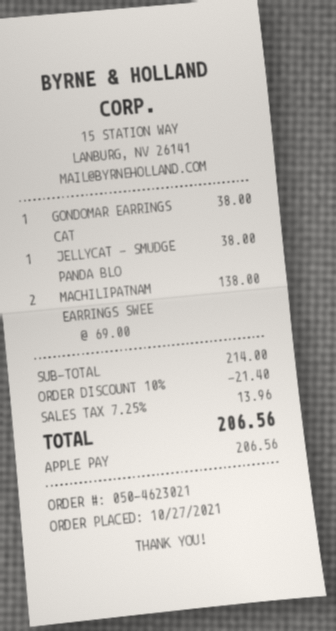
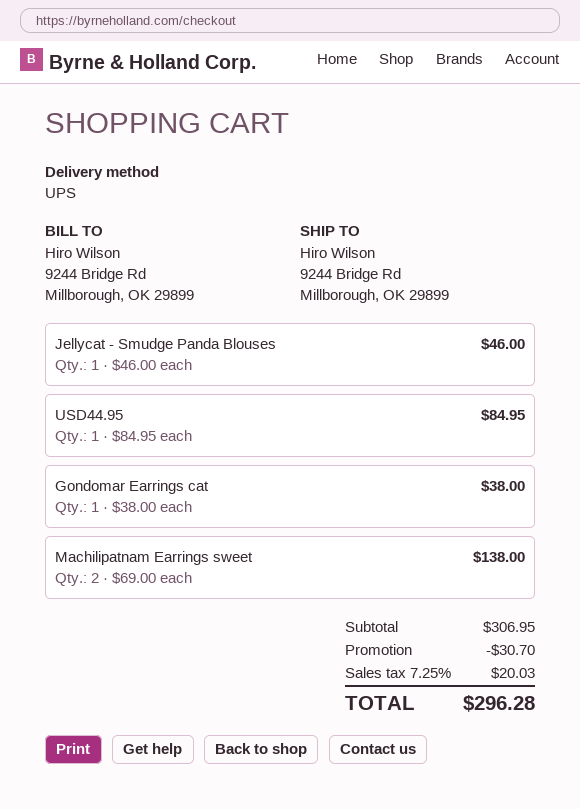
JELLYCAT - SMUDGE PANDA BLO: 1 x 38.00 = 38.00 -> 1 x 46.00 = 46.00
USD44.95: none -> 1 x 84.95 = 84.95
subtotal: 214.00 -> 306.95
discount: 21.40 -> 30.70
tax: 7.25% = 13.96 -> 7.25% = 20.03
total: 206.56 -> 296.28

